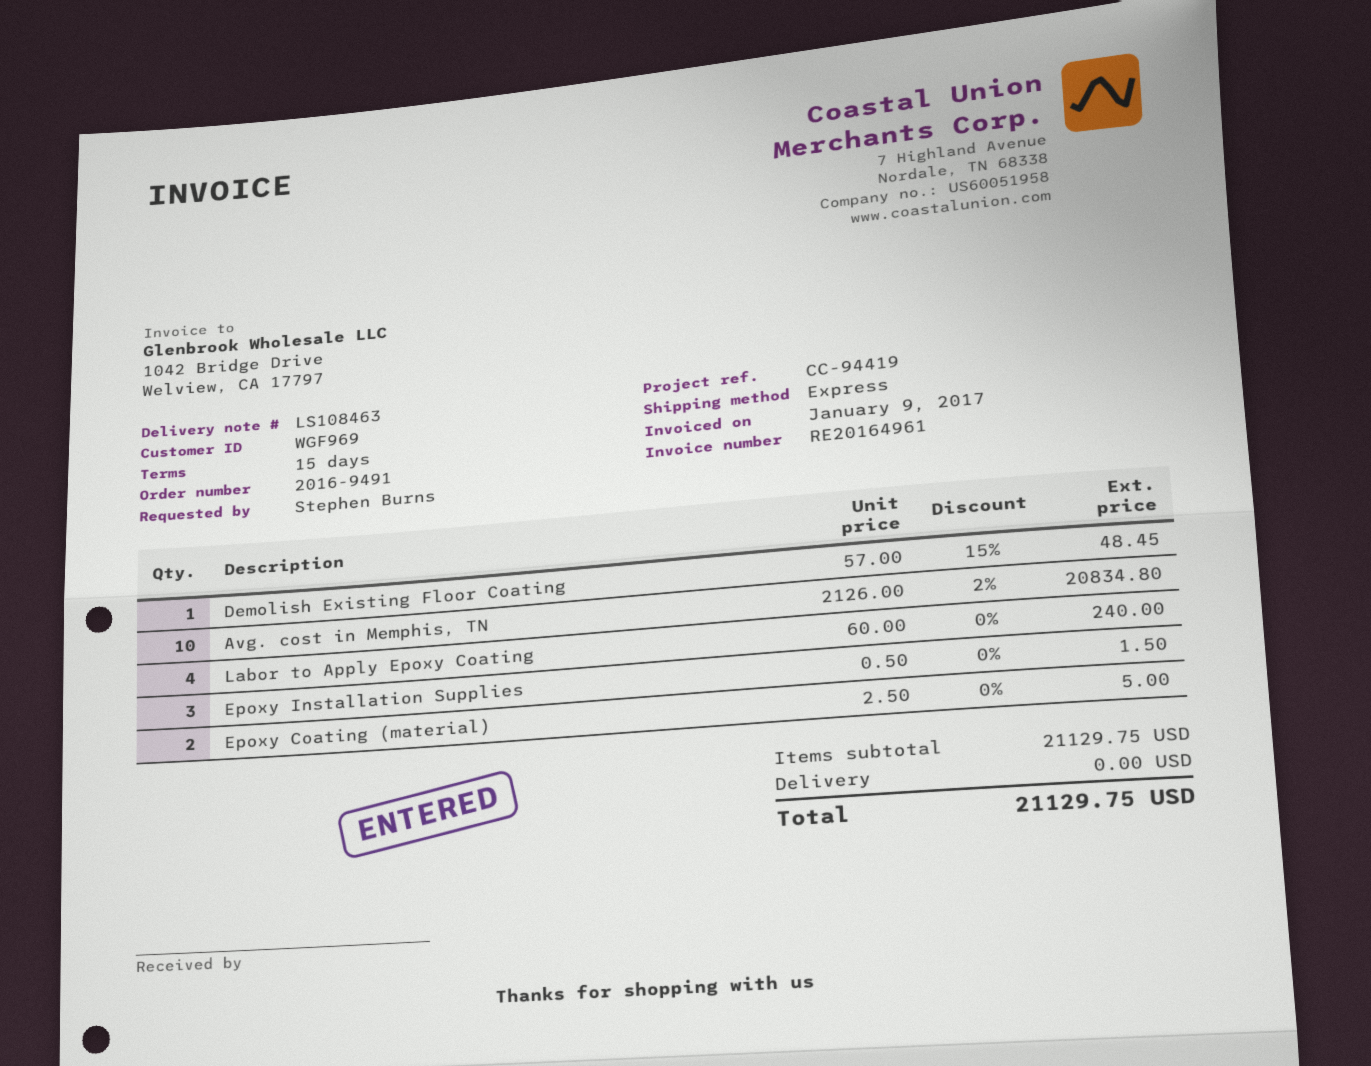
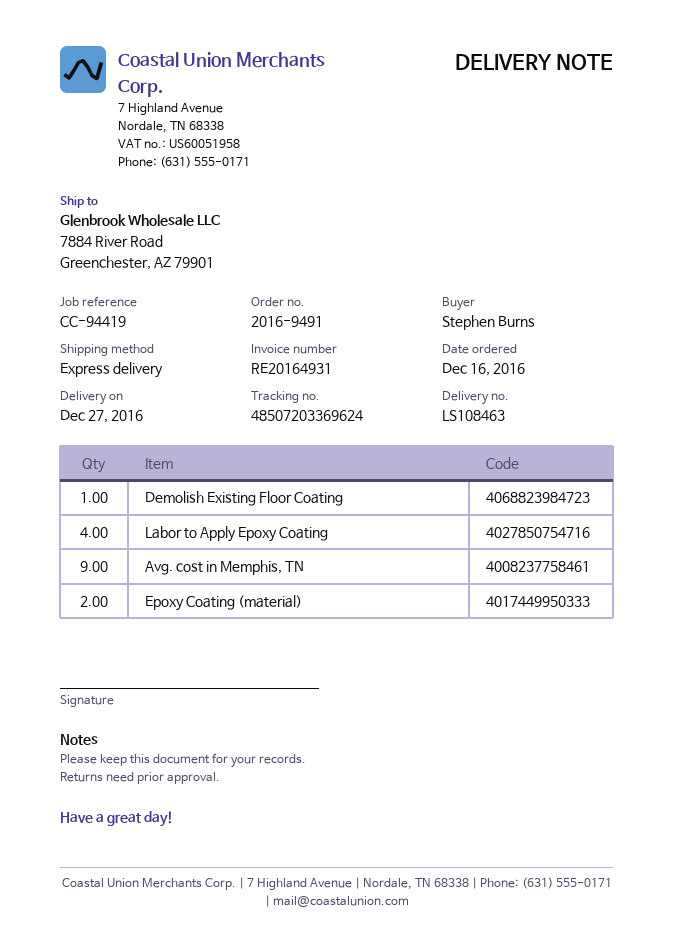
invoice number: RE20164961 -> RE20164931
Avg. cost in Memphis, TN: 10 -> 9
Epoxy Installation Supplies: 3 -> none

